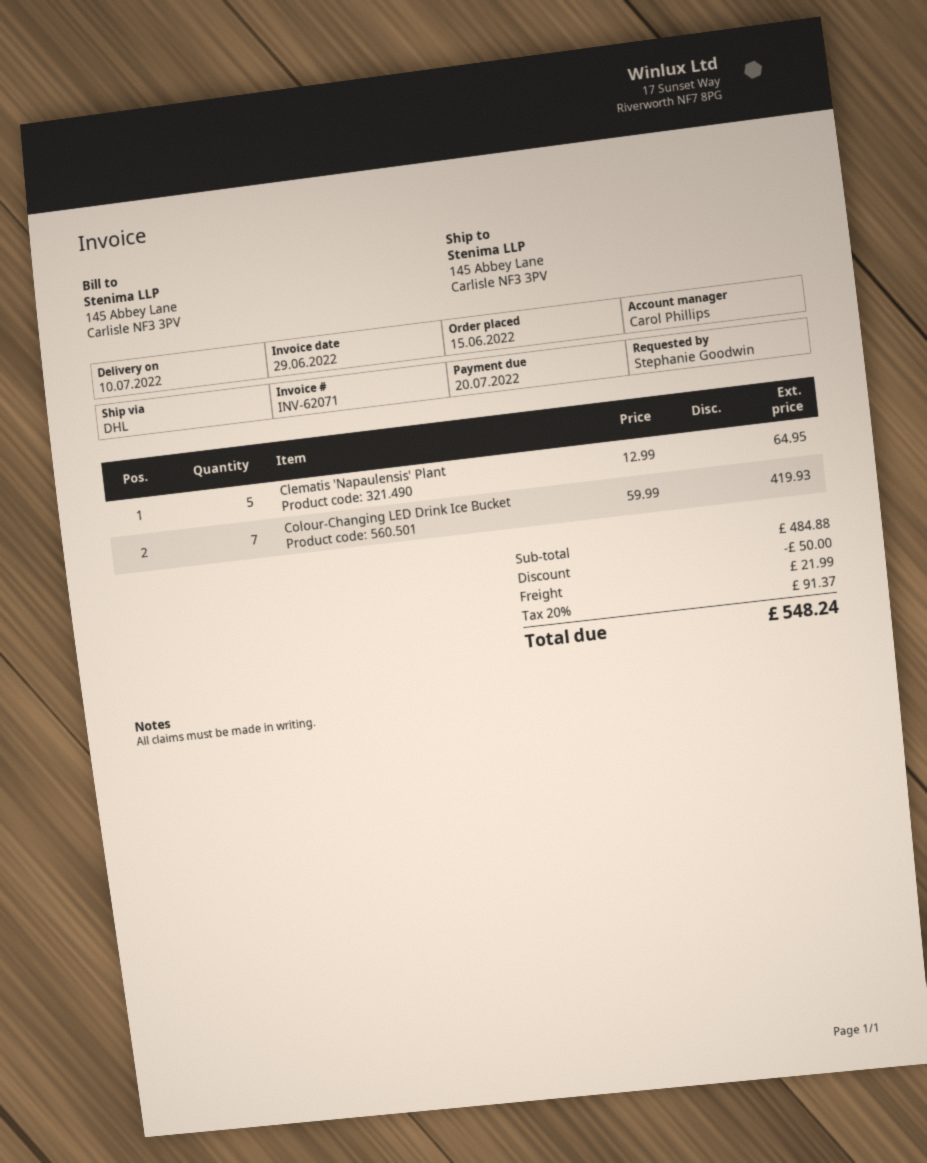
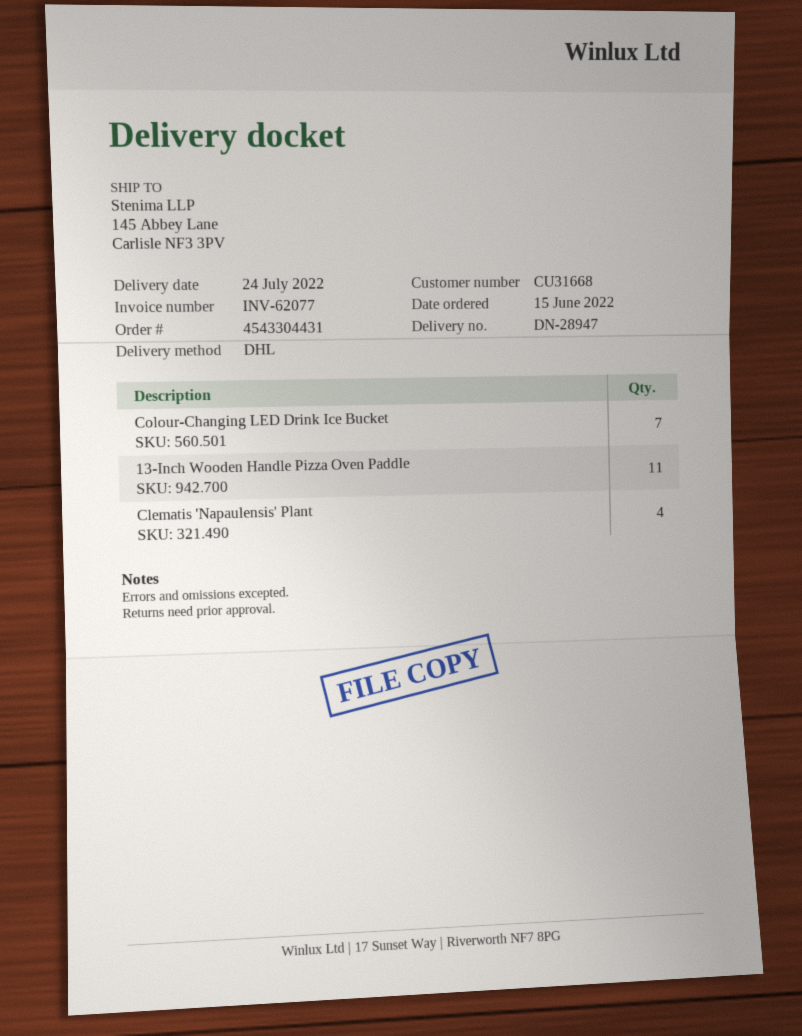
delivery date: 2022-07-10 -> 2022-07-24
invoice number: INV-62071 -> INV-62077
Clematis 'Napaulensis' Plant: 5 -> 4
13-Inch Wooden Handle Pizza Oven Paddle: none -> 11

